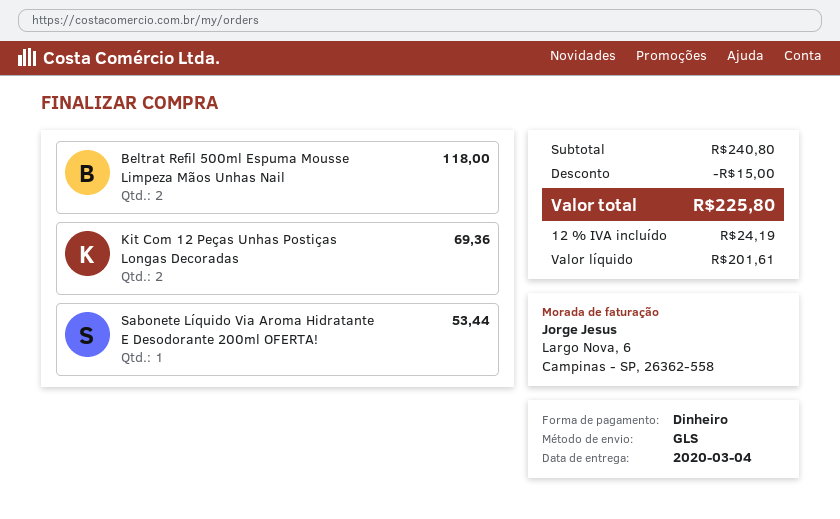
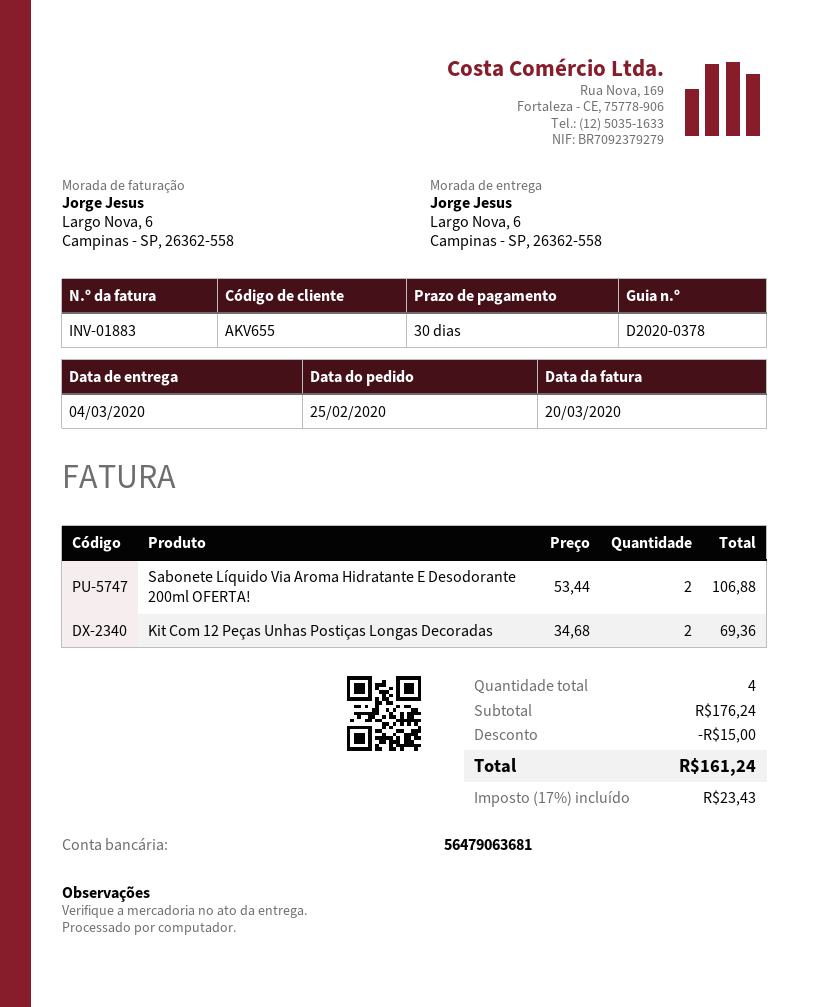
Beltrat Refil 500ml Espuma Mousse Limpeza Mãos Unhas Nail: 2 for 118.00 -> none
Sabonete Líquido Via Aroma Hidratante E Desodorante 200ml OFERTA!: 1 for 53.44 -> 2 for 106.88
subtotal: 240.80 -> 176.24
tax: 12% = 24.19 -> 17% = 23.43
total: 225.80 -> 161.24

